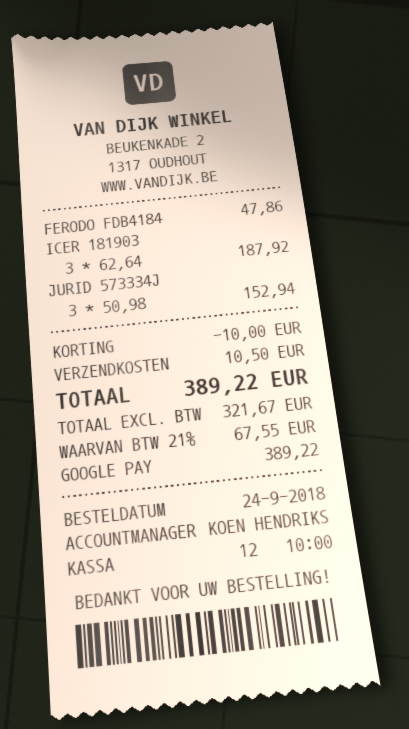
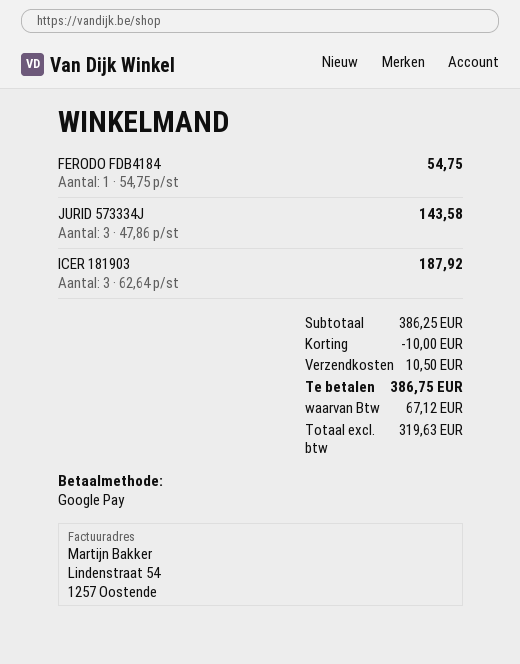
FERODO FDB4184: 1 x 47.86 = 47.86 -> 1 x 54.75 = 54.75
JURID 573334J: 3 x 50.98 = 152.94 -> 3 x 47.86 = 143.58
net: 321.67 -> 319.63
tax: 67.55 -> 67.12
total: 389.22 -> 386.75

